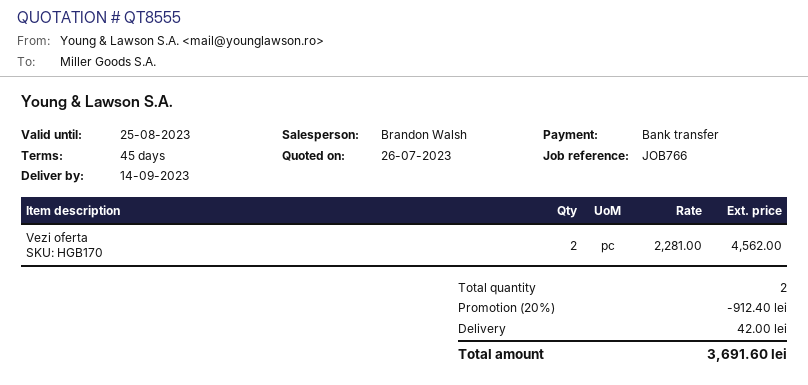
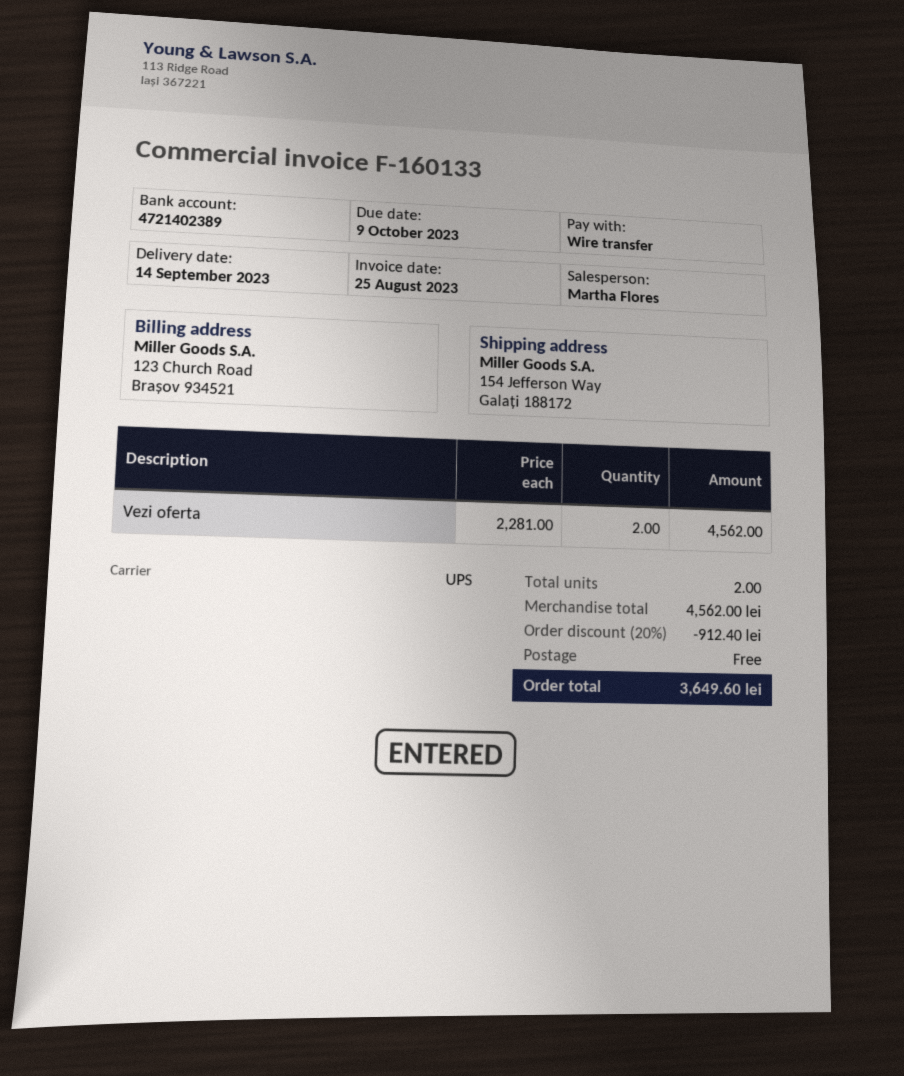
sales rep: Brandon Walsh -> Martha Flores
shipping: 42.00 -> 0.00
total: 3691.60 -> 3649.60

